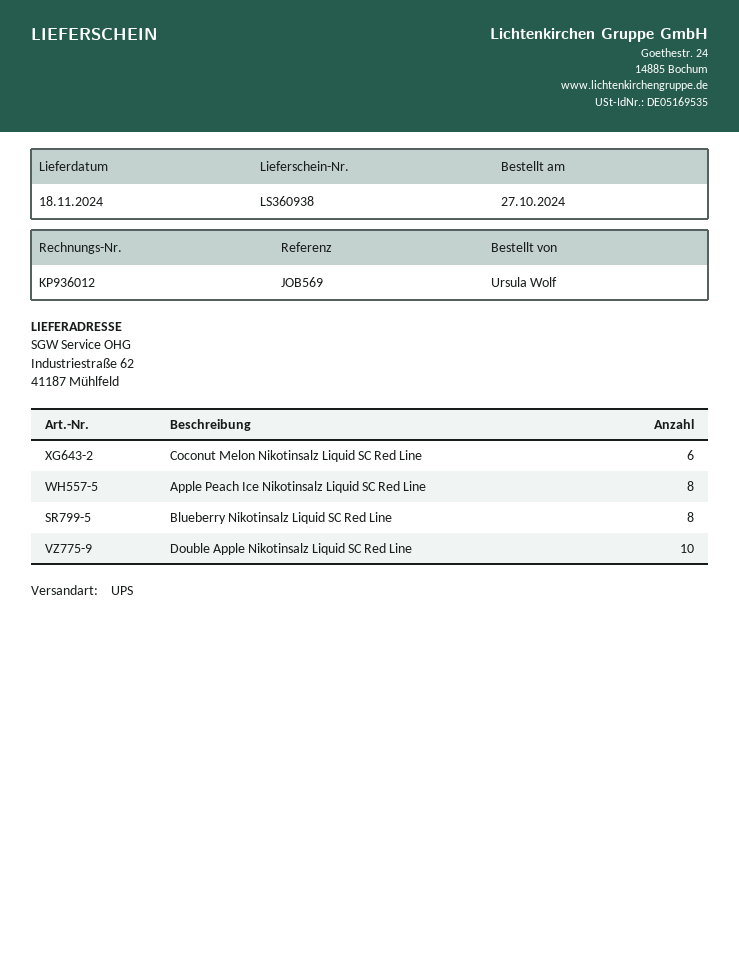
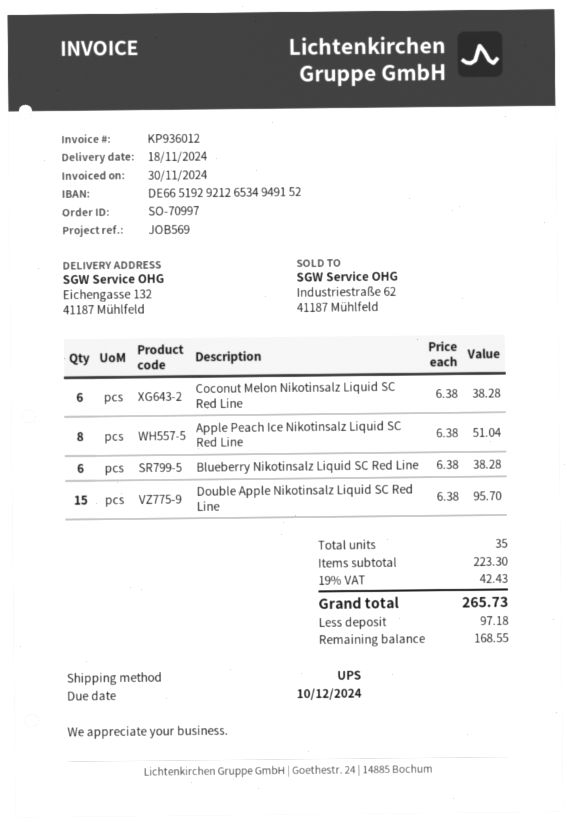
ship to: Industriestraße 62, 41187 Mühlfeld -> Eichengasse 132, 41187 Mühlfeld
Blueberry Nikotinsalz Liquid SC Red Line: 8 -> 6
Double Apple Nikotinsalz Liquid SC Red Line: 10 -> 15

